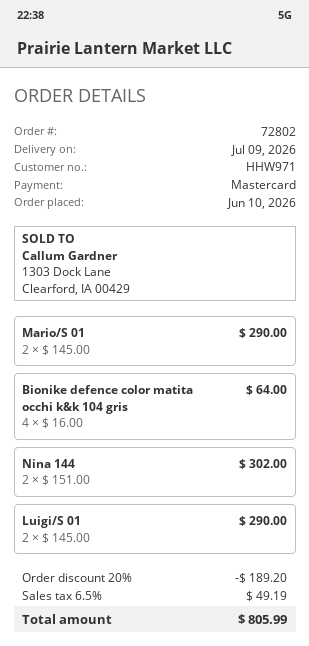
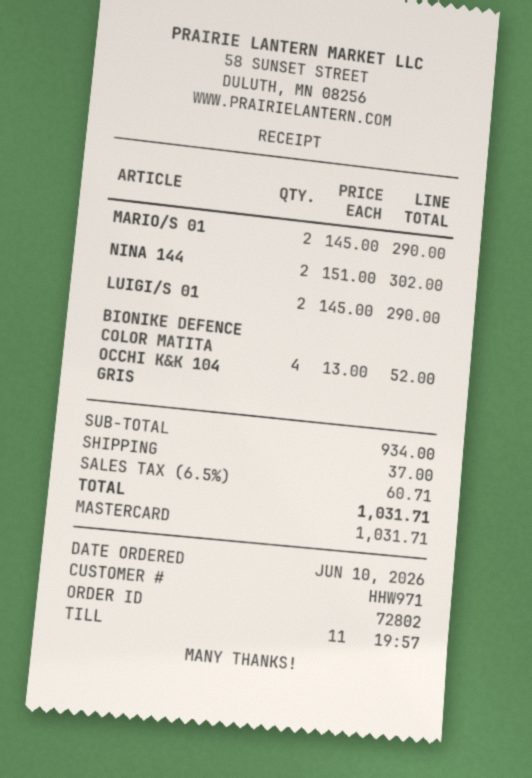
Bionike defence color matita occhi k&k 104 gris: 4 x 16.00 = 64.00 -> 4 x 13.00 = 52.00
discount: 20% = 189.20 -> none
shipping: none -> 37.00
tax: 6.5% = 49.19 -> 6.5% = 60.71
total: 805.99 -> 1031.71

